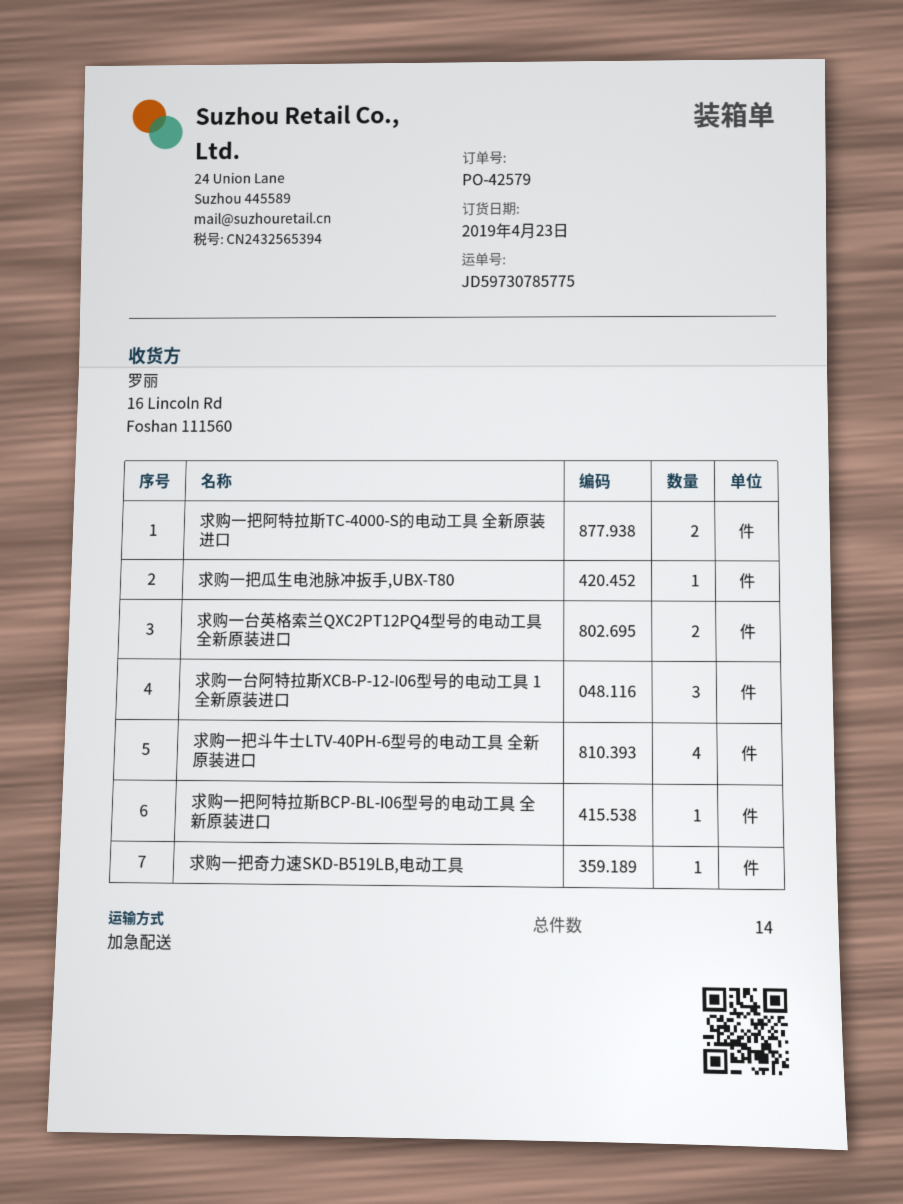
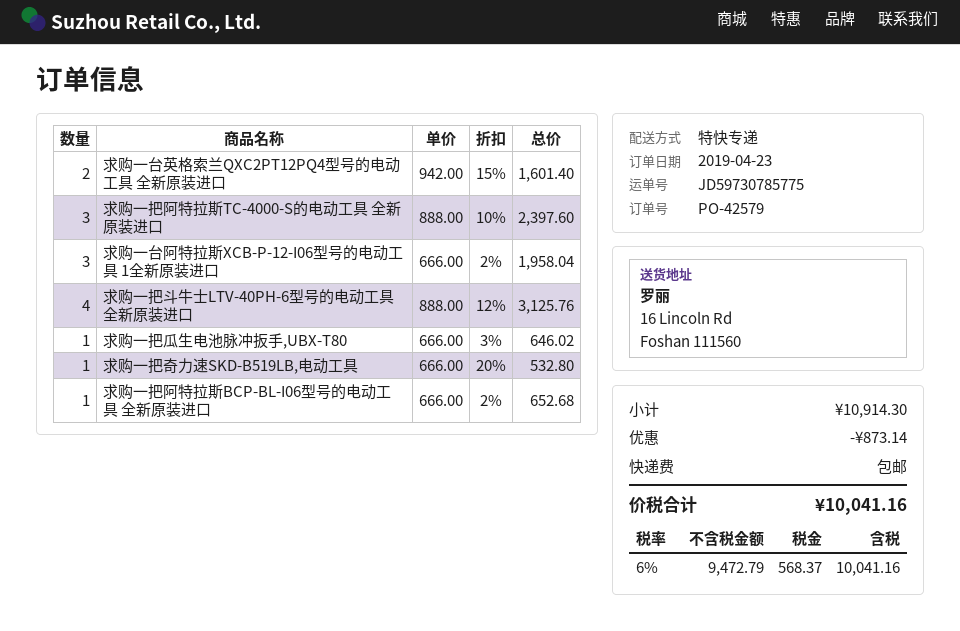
求购一把阿特拉斯TC-4000-S的电动工具 全新原装进口: 2 -> 3

